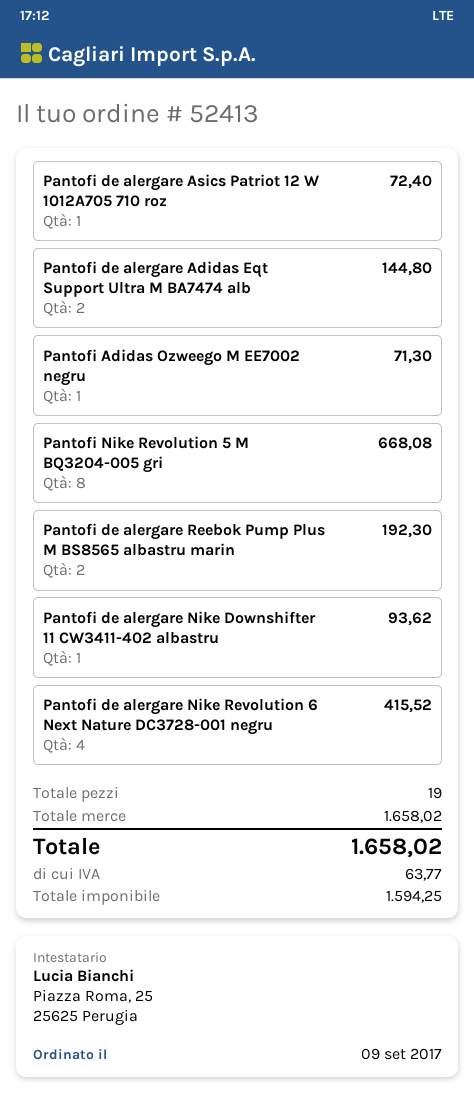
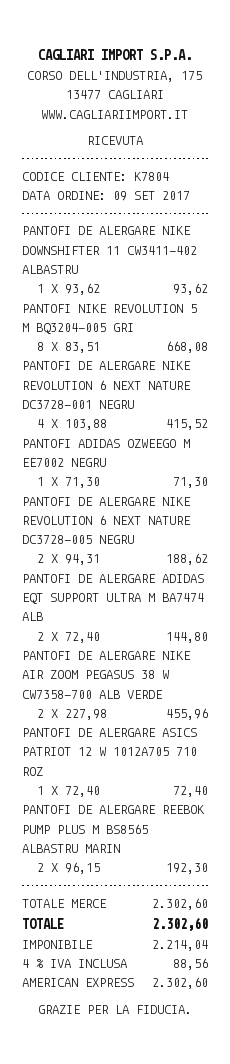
PANTOFI DE ALERGARE NIKE REVOLUTION 6 NEXT NATURE DC3728-005 NEGRU: none -> 2 for 188.62
PANTOFI DE ALERGARE NIKE AIR ZOOM PEGASUS 38 W CW7358-700 ALB VERDE: none -> 2 for 455.96
subtotal: 1658.02 -> 2302.60
net: 1594.25 -> 2214.04
tax: 63.77 -> 88.56
total: 1658.02 -> 2302.60

